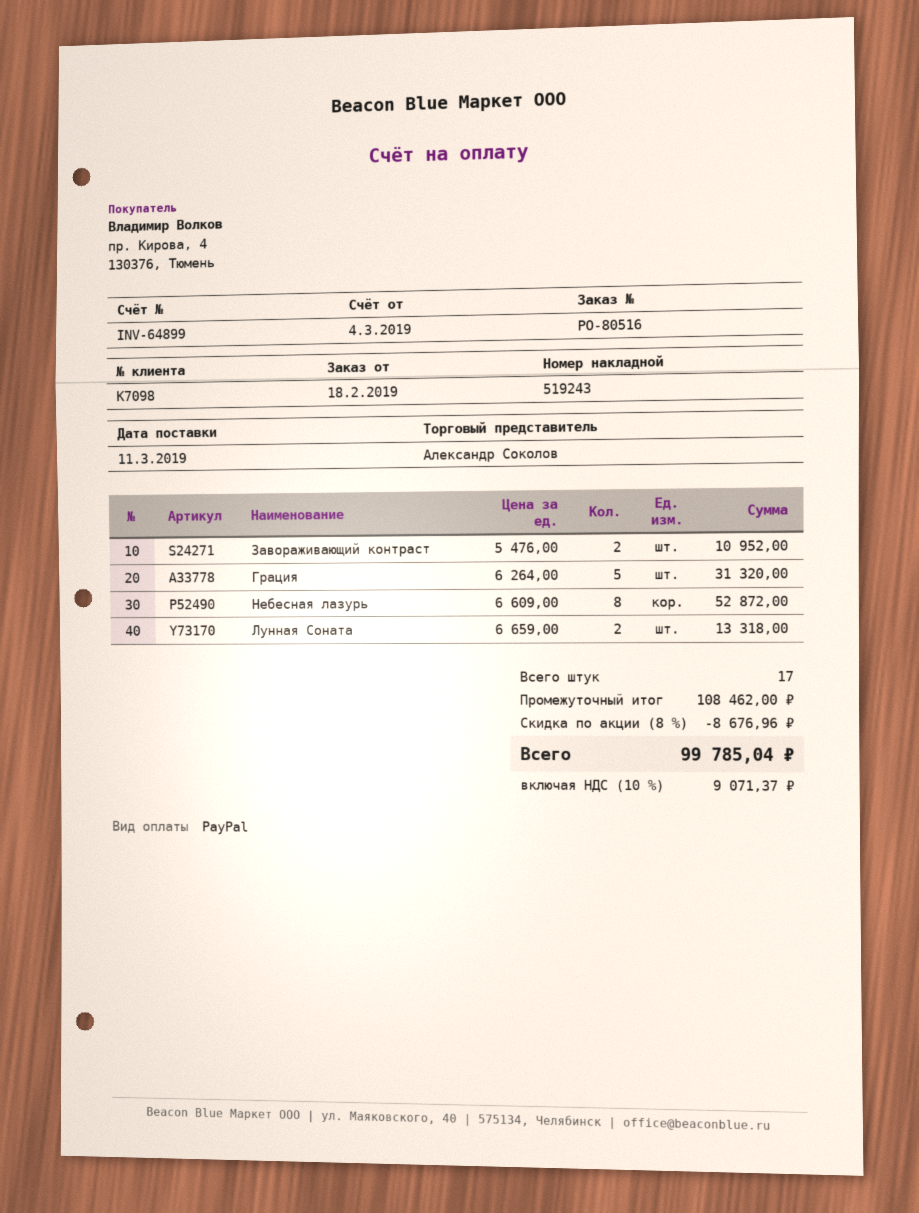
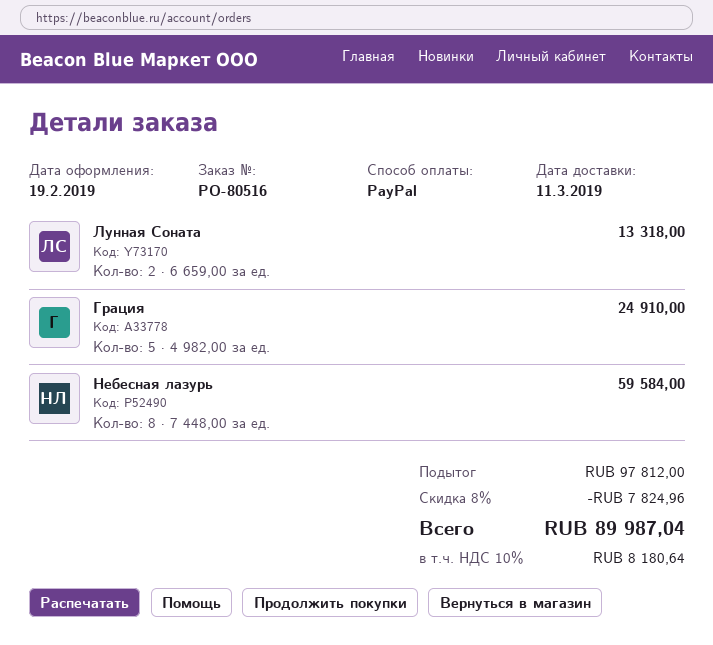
order date: 2019-02-18 -> 2019-02-19
Завораживающий контраст: 2 x 5476.00 = 10952.00 -> none
Грация: 5 x 6264.00 = 31320.00 -> 5 x 4982.00 = 24910.00
Небесная лазурь: 8 x 6609.00 = 52872.00 -> 8 x 7448.00 = 59584.00
subtotal: 108462.00 -> 97812.00
discount: 8% = 8676.96 -> 8% = 7824.96
tax: 10% = 9071.37 -> 10% = 8180.64
total: 99785.04 -> 89987.04

